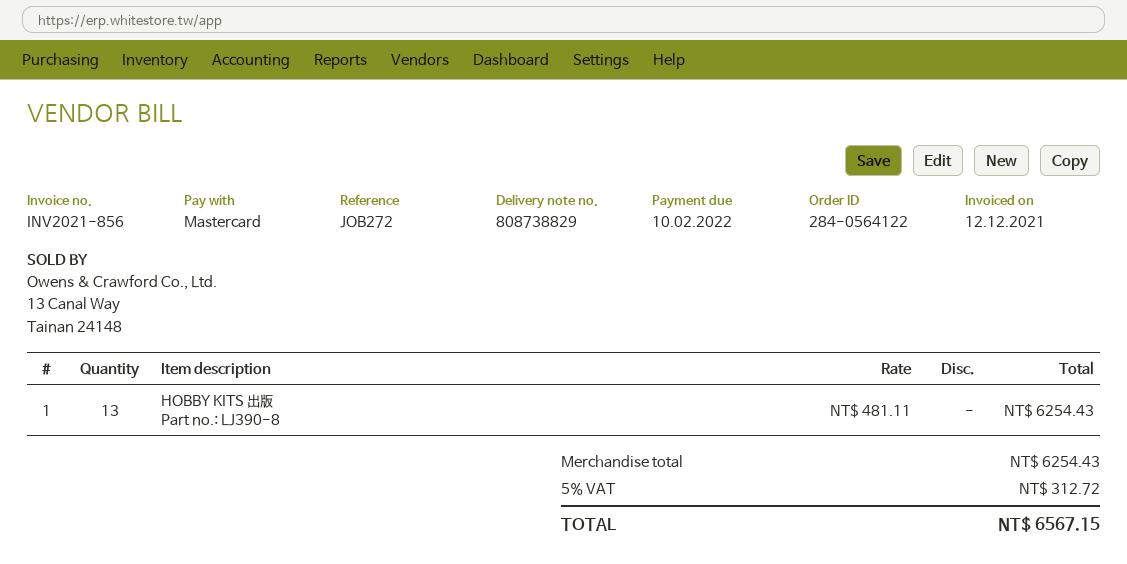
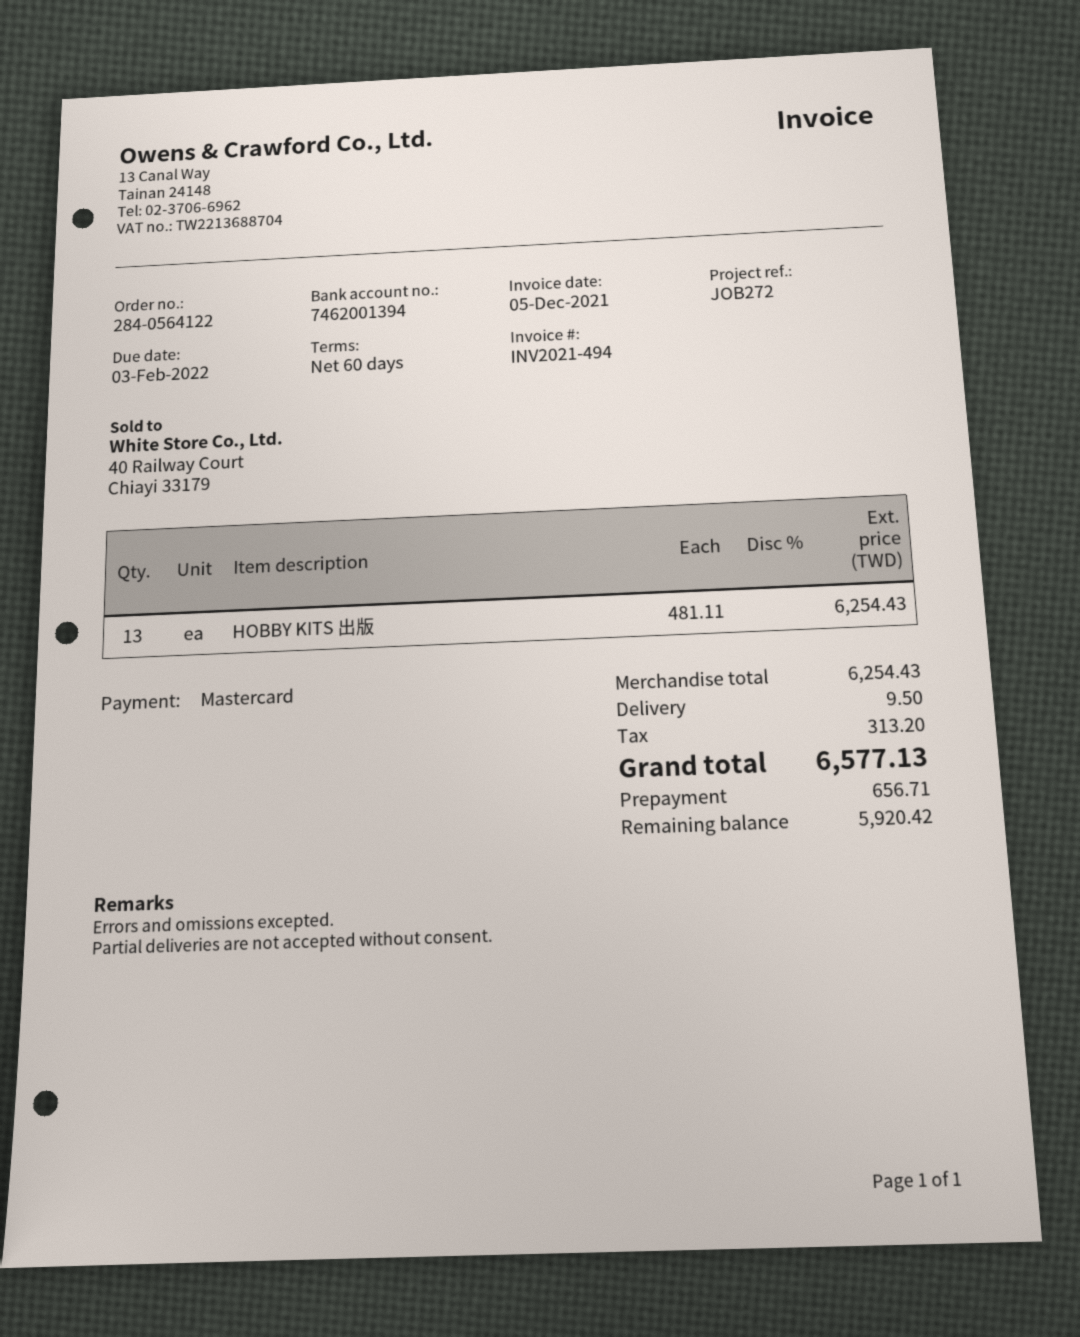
invoice number: INV2021-856 -> INV2021-494
invoice date: 2021-12-12 -> 2021-12-05
due date: 2022-02-10 -> 2022-02-03
shipping: none -> 9.50
tax: 312.72 -> 313.20
total: 6567.15 -> 6577.13

